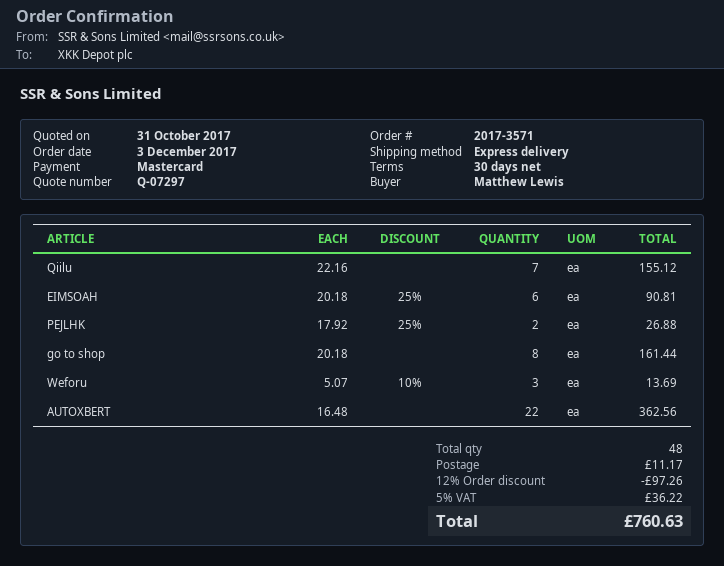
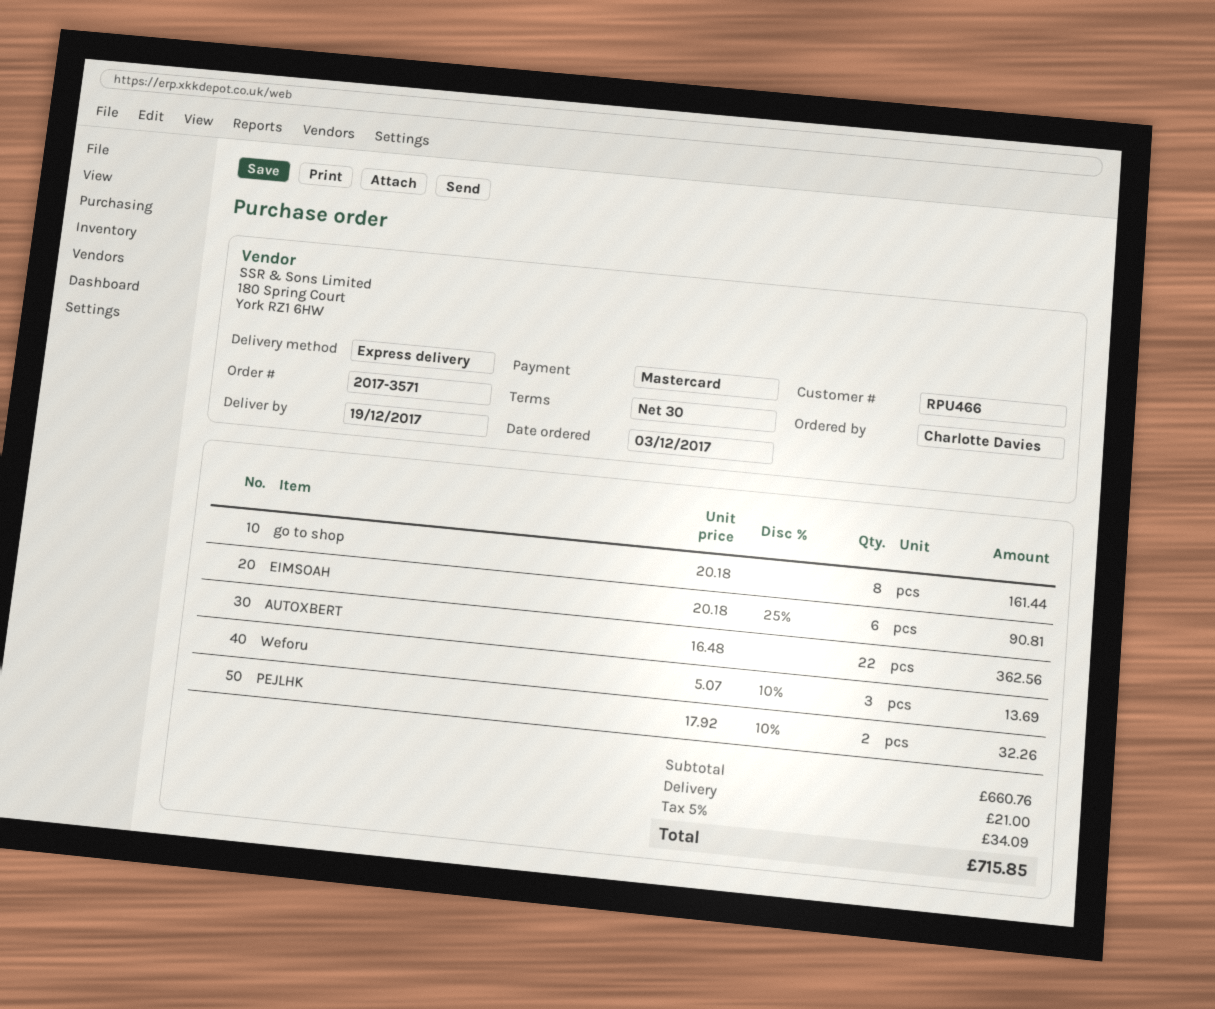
ordered by: Matthew Lewis -> Charlotte Davies
Qiilu: 7 x 22.16 = 155.12 -> none
PEJLHK: 2 x 17.92 - 25% = 26.88 -> 2 x 17.92 - 10% = 32.26
discount: 12% = 97.26 -> none
shipping: 11.17 -> 21.00
tax: 5% = 36.22 -> 5% = 34.09
total: 760.63 -> 715.85

